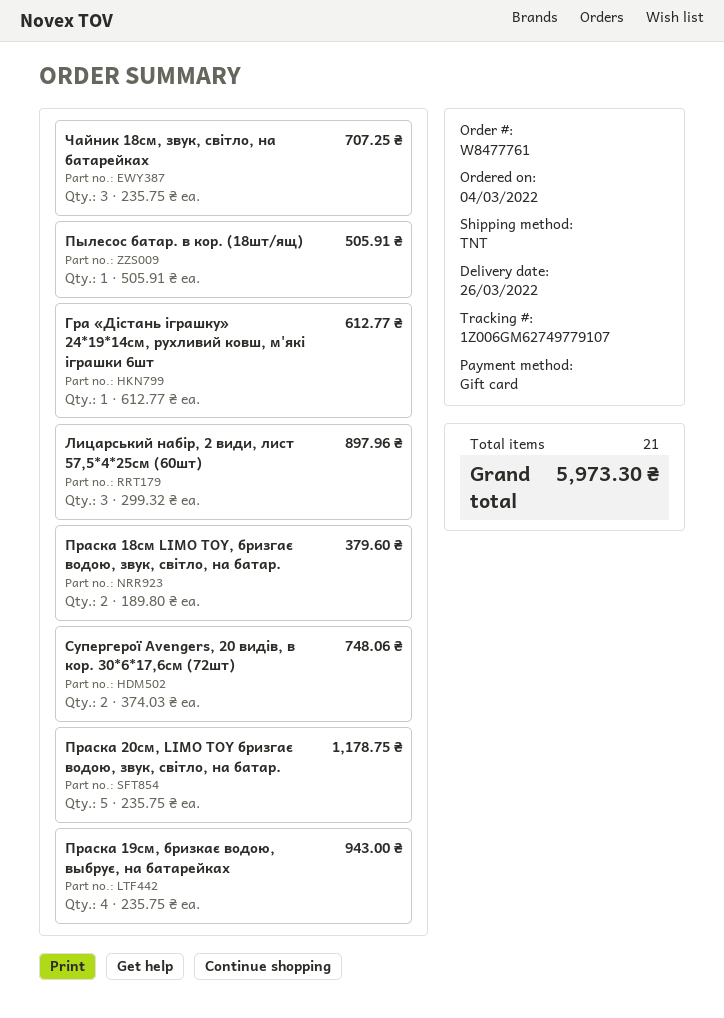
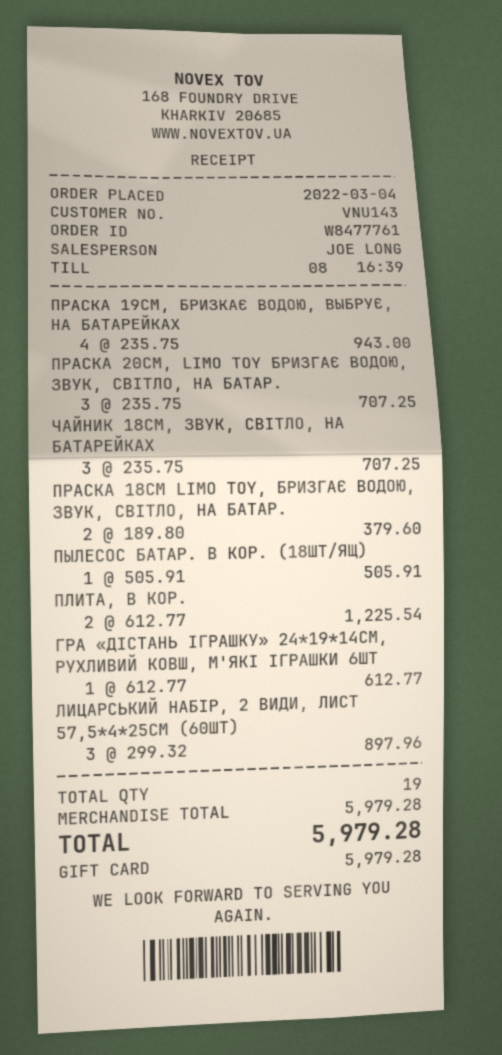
Супергерої Avengers, 20 видів, в кор. 30*6*17,6см (72шт): 2 x 374.03 = 748.06 -> none
Праска 20см, LIMO TOY бризгає водою, звук, світло, на батар.: 5 x 235.75 = 1178.75 -> 3 x 235.75 = 707.25
ПЛИТА, В КОР.: none -> 2 x 612.77 = 1225.54
total quantity: 21 -> 19
total: 5973.30 -> 5979.28

